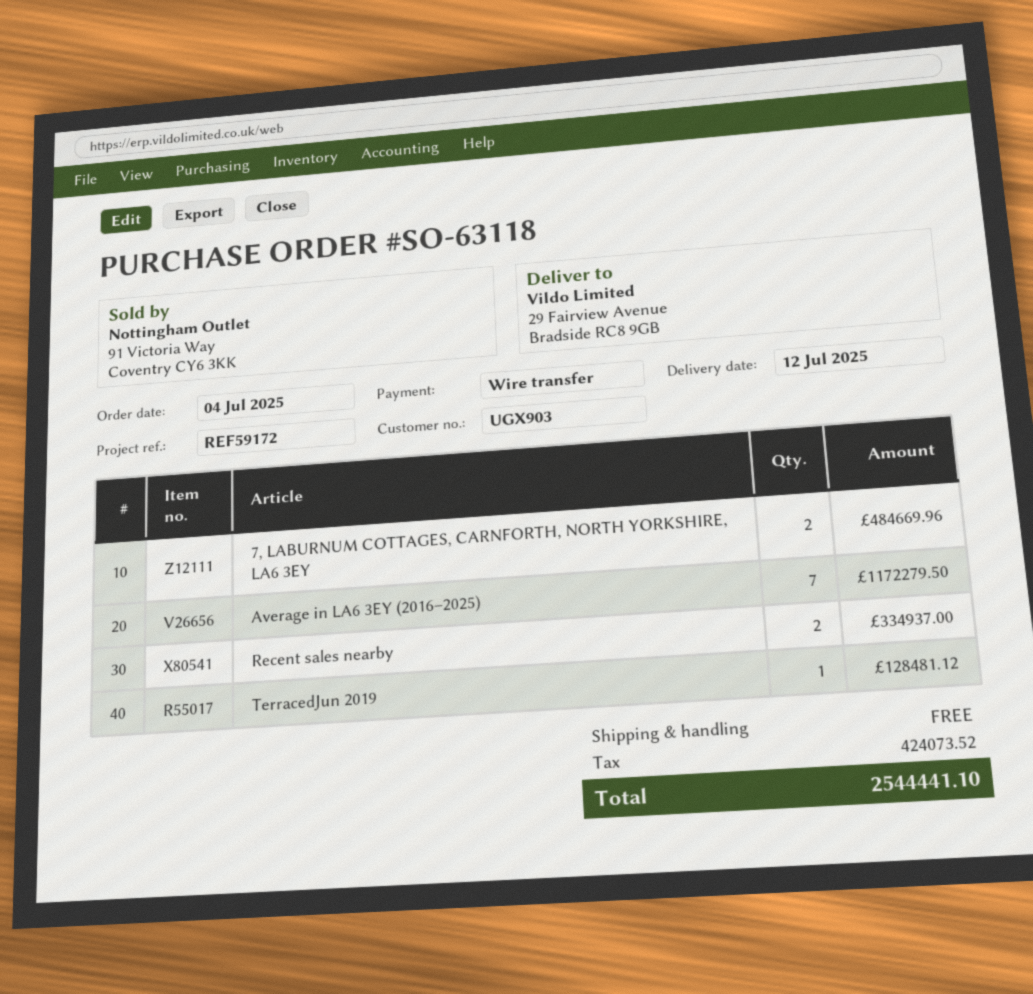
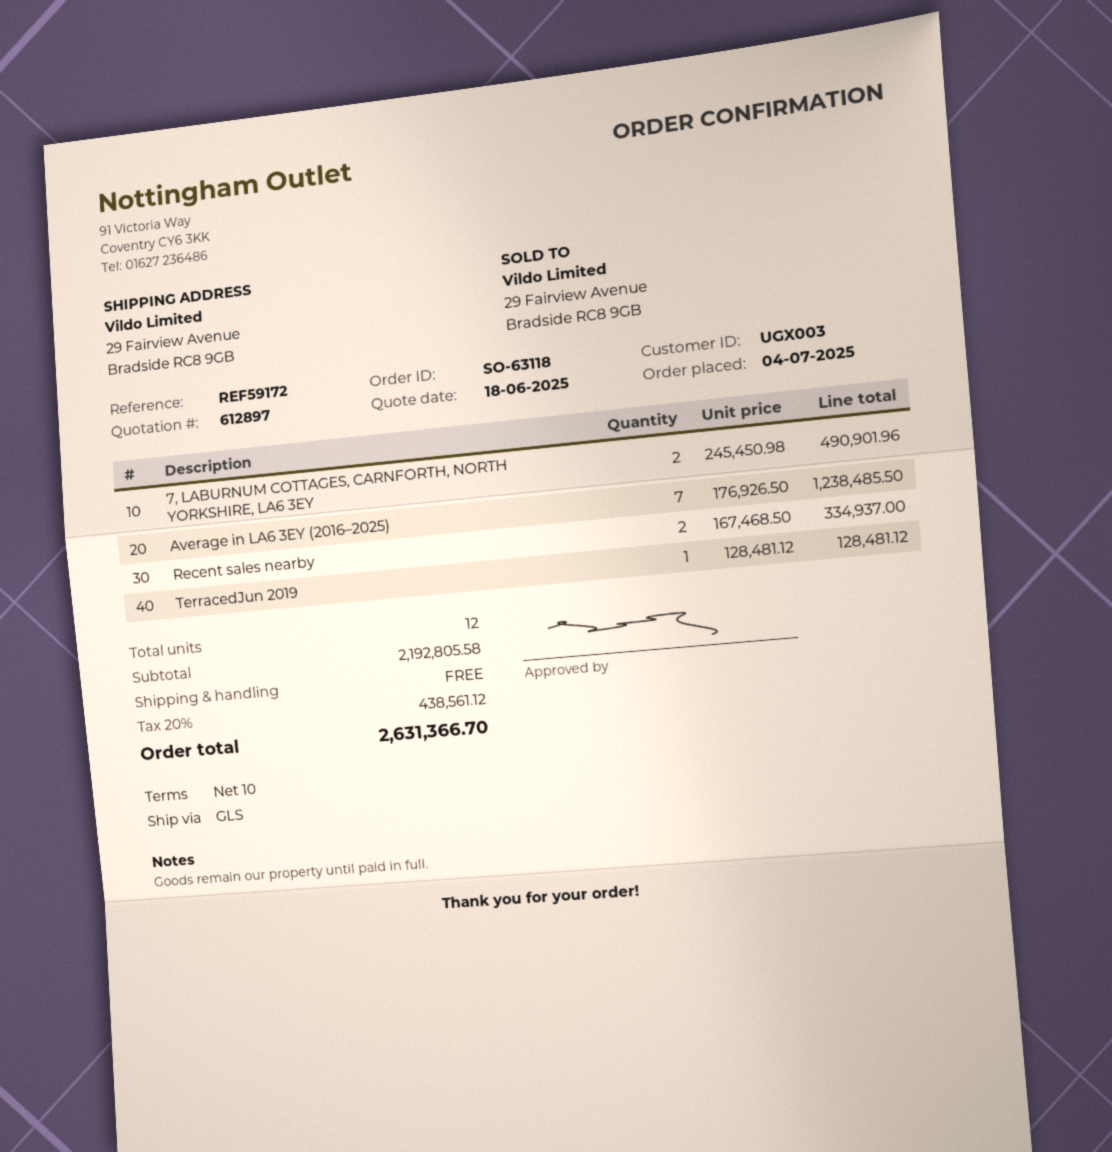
customer number: UGX903 -> UGX003
7, LABURNUM COTTAGES, CARNFORTH, NORTH YORKSHIRE, LA6 3EY: 2 for 484669.96 -> 2 for 490901.96
Average in LA6 3EY (2016–2025): 7 for 1172279.50 -> 7 for 1238485.50
tax: 424073.52 -> 438561.12
total: 2544441.10 -> 2631366.70

